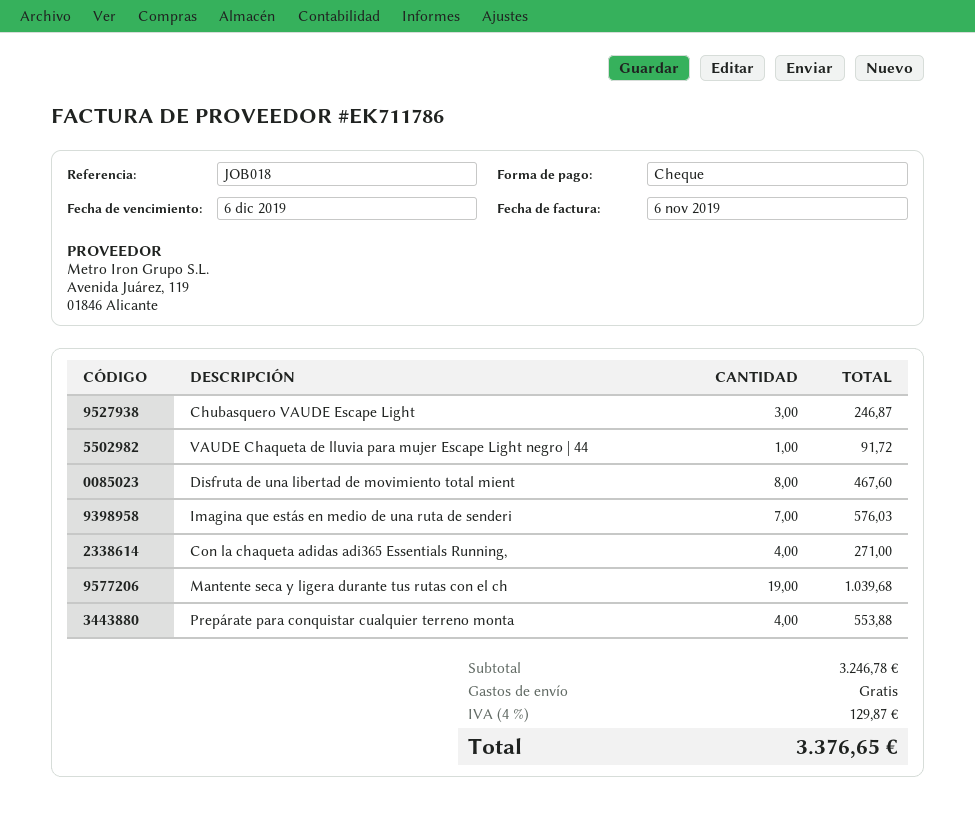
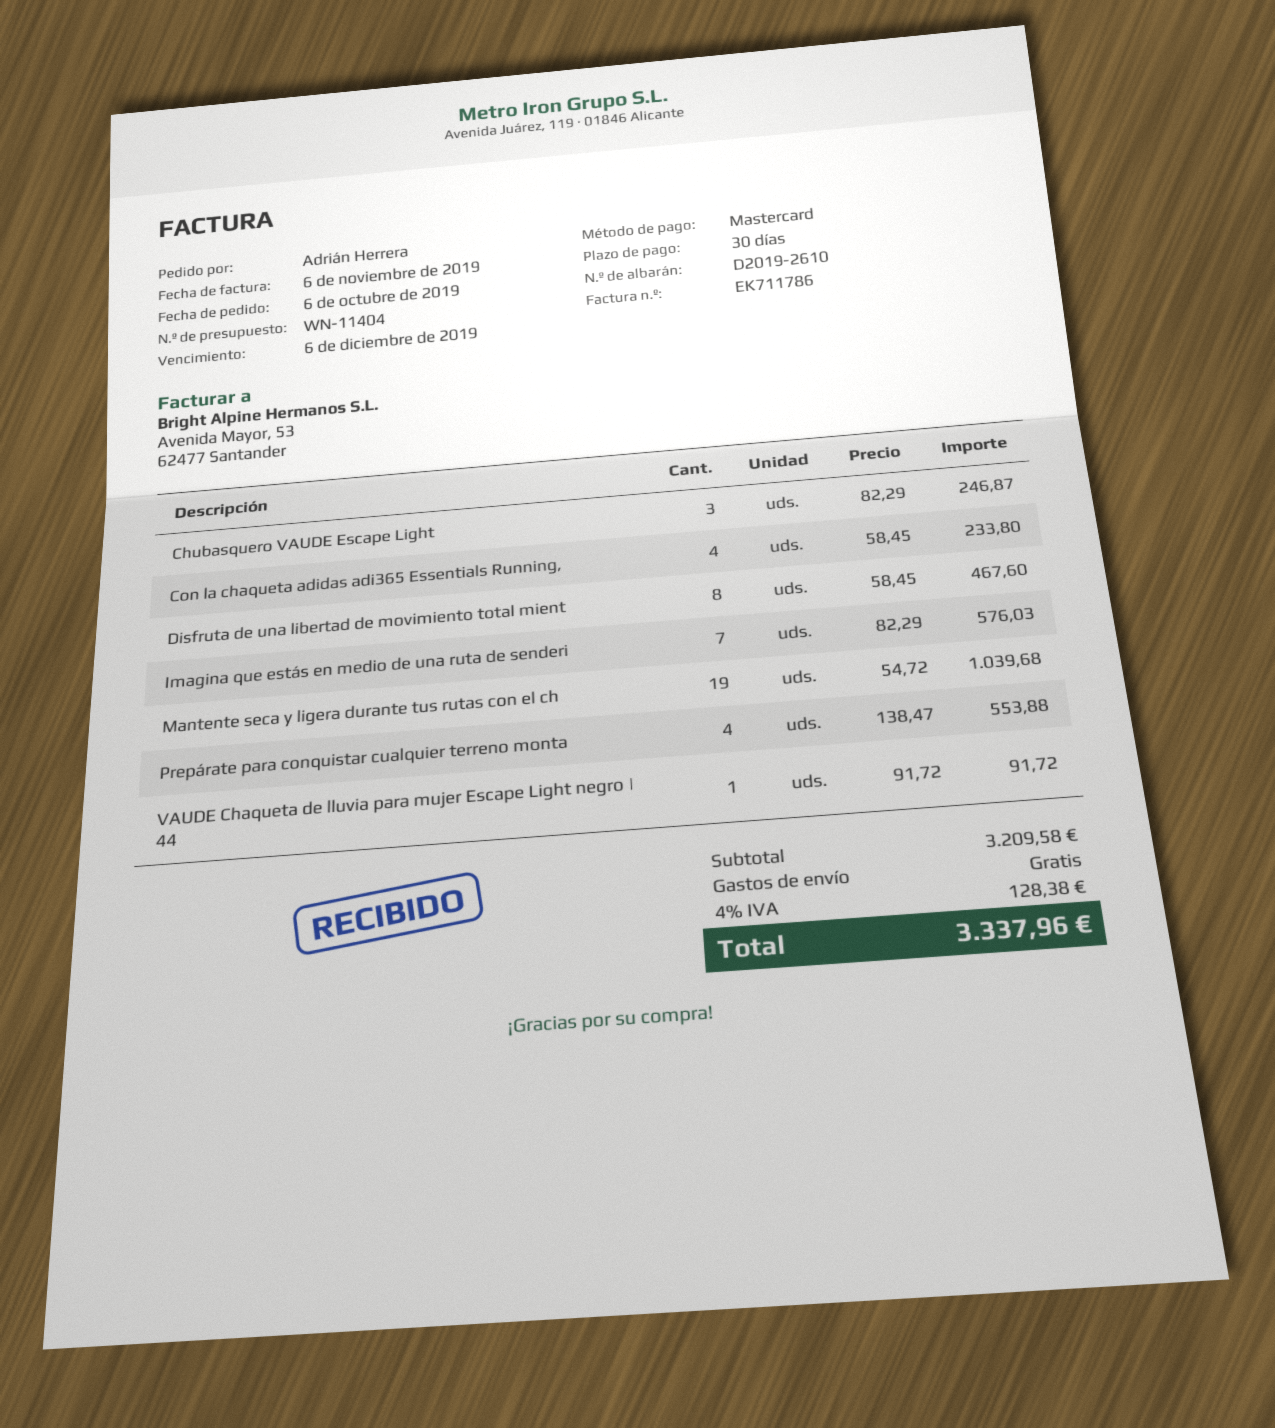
payment method: cheque -> Mastercard
Con la chaqueta adidas adi365 Essentials Running,: 4 for 271.00 -> 4 for 233.80
subtotal: 3246.78 -> 3209.58
tax: 4% = 129.87 -> 4% = 128.38
total: 3376.65 -> 3337.96

